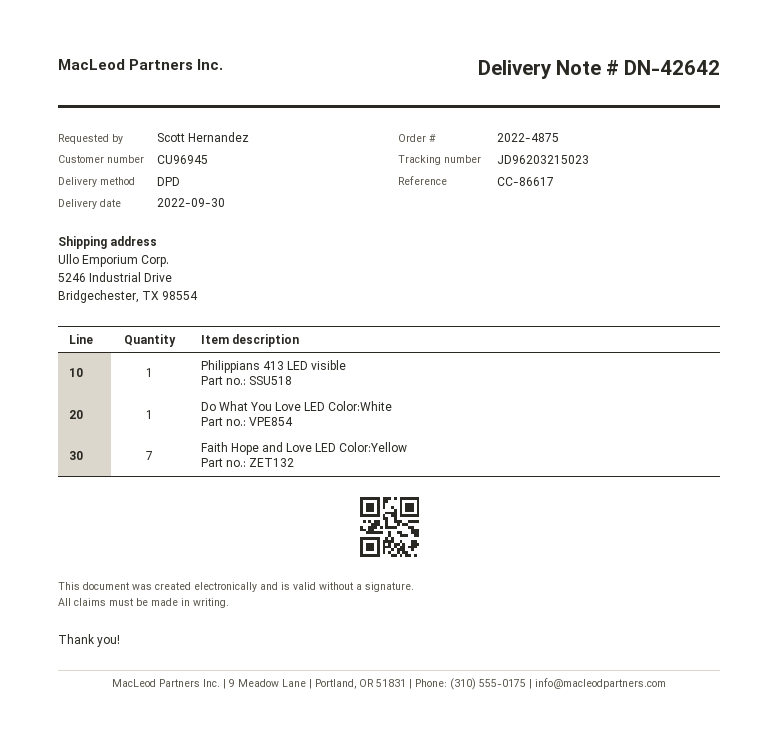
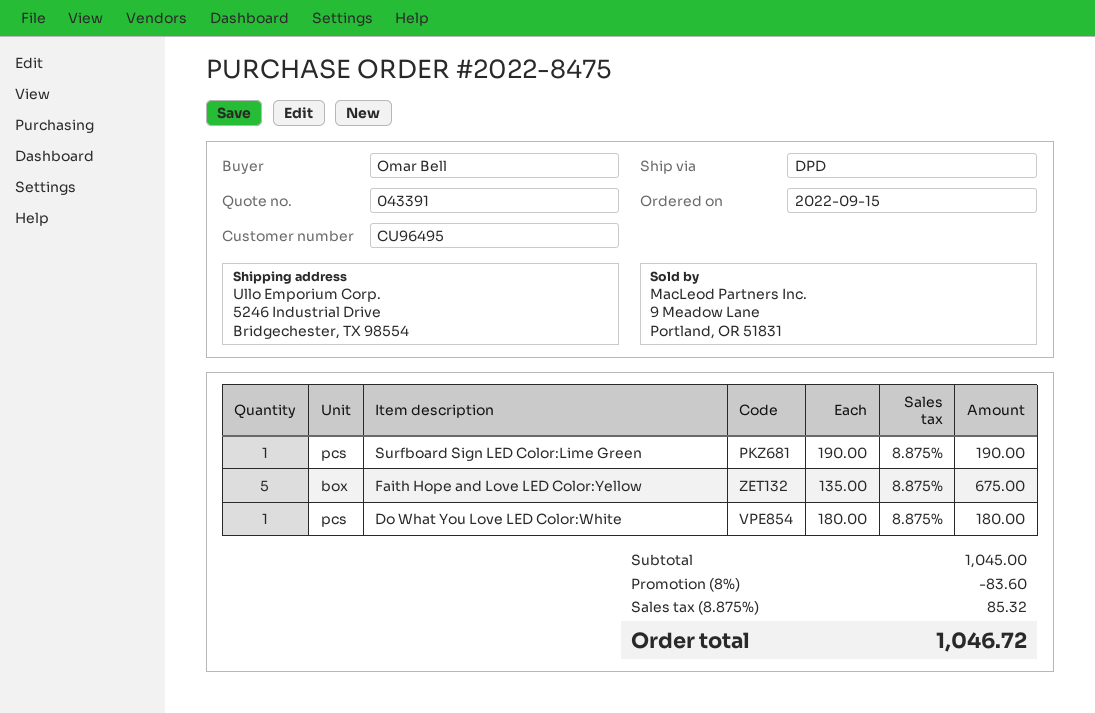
order number: 2022-4875 -> 2022-8475
customer number: CU96945 -> CU96495
ordered by: Scott Hernandez -> Omar Bell
Philippians 413 LED visible: 1 -> none
Faith Hope and Love LED Color:Yellow: 7 -> 5
Surfboard Sign LED Color:Lime Green: none -> 1

